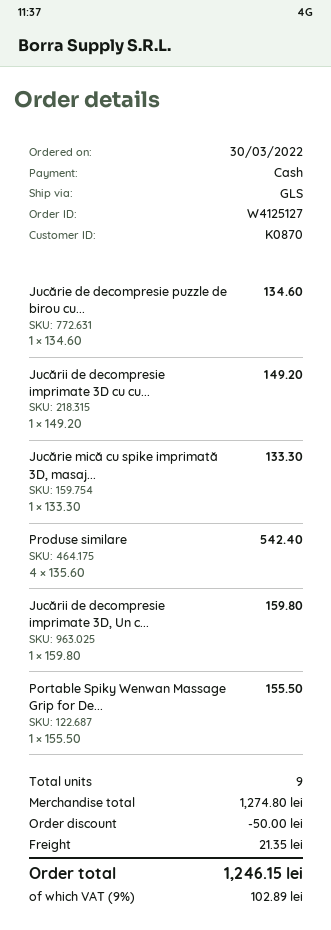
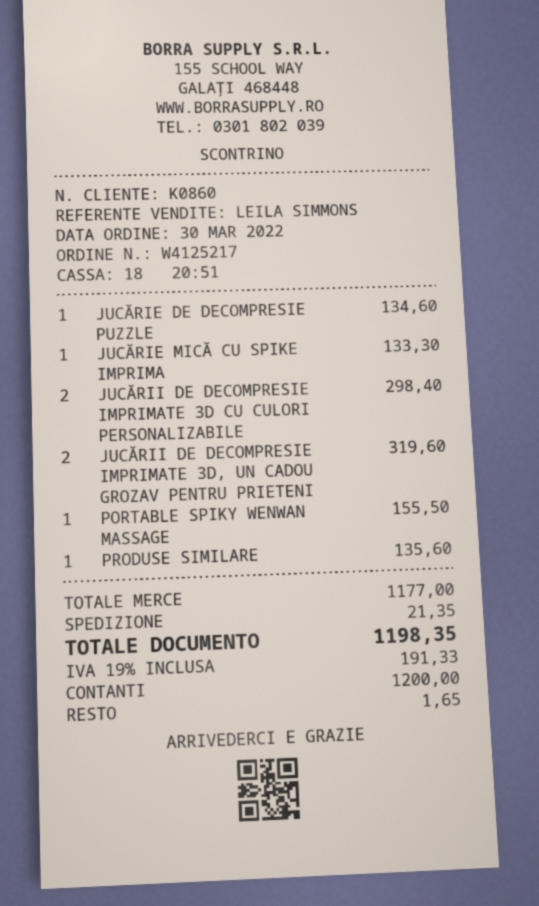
order number: W4125127 -> W4125217
customer number: K0870 -> K0860
Jucării de decompresie imprimate 3D cu cu...: 1 for 149.20 -> 2 for 298.40
Produse similare: 4 for 542.40 -> 1 for 135.60
Jucării de decompresie imprimate 3D, Un c...: 1 for 159.80 -> 2 for 319.60
subtotal: 1274.80 -> 1177.00
discount: 50.00 -> none
tax: 9% = 102.89 -> 19% = 191.33
total: 1246.15 -> 1198.35

